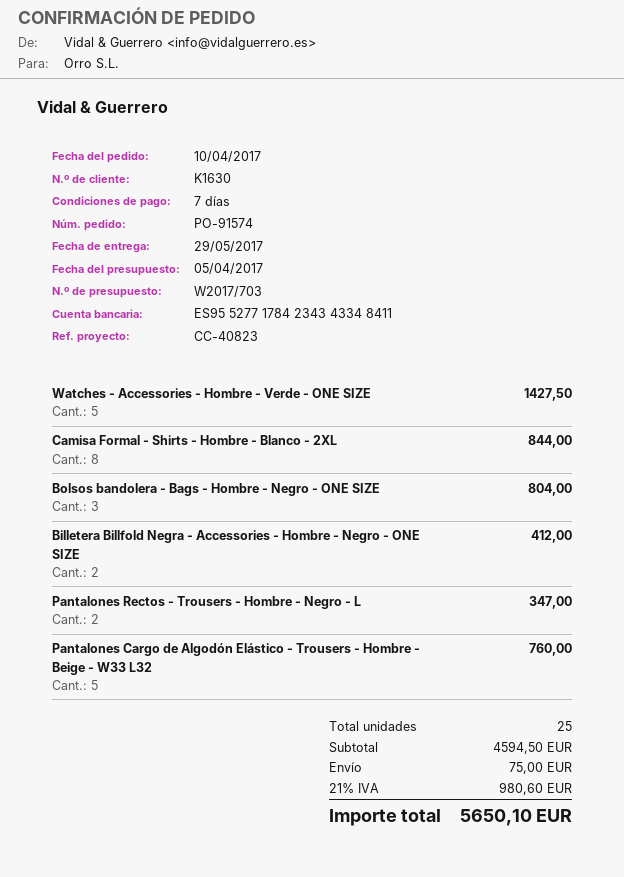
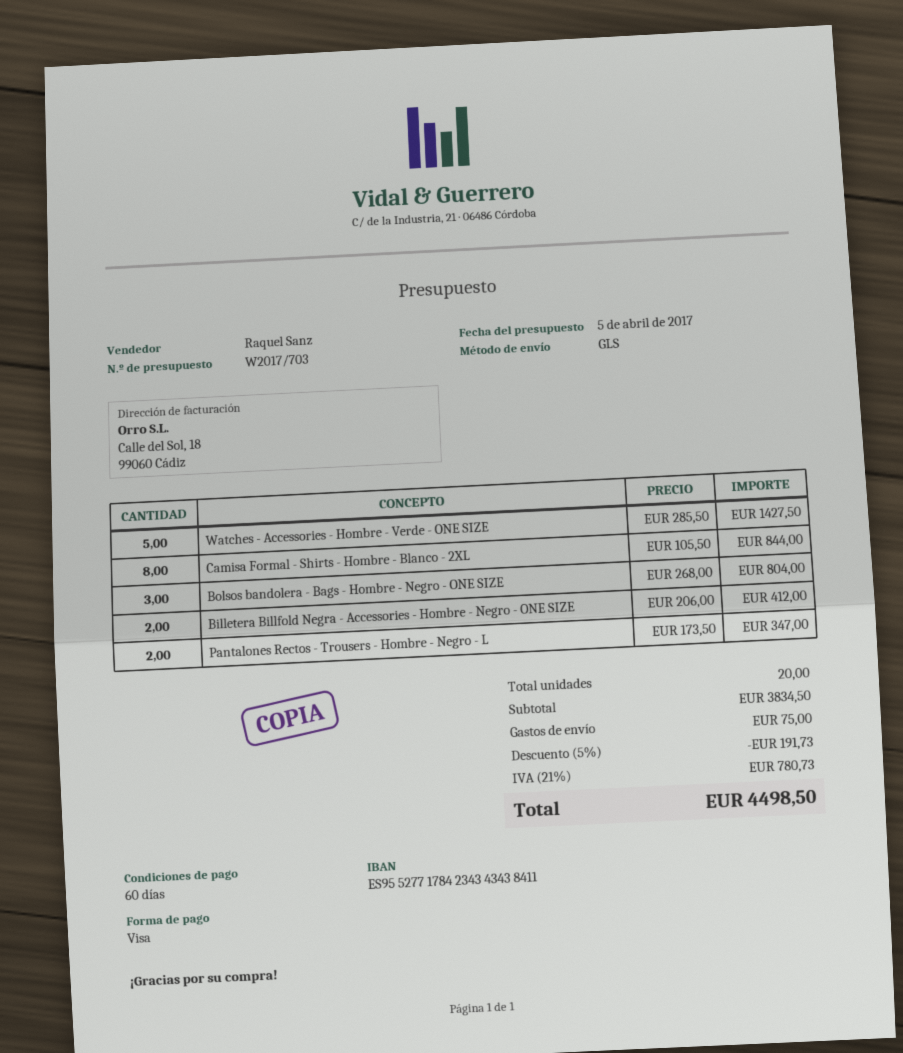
payment terms: 7 days -> 60 days
bank account: ES9552771784234343348411 -> ES9552771784234343438411
Pantalones Cargo de Algodón Elástico - Trousers - Hombre - Beige - W33 L32: 5 for 760.00 -> none
total quantity: 25 -> 20
subtotal: 4594.50 -> 3834.50
discount: none -> 5% = 191.73
tax: 21% = 980.60 -> 21% = 780.73
total: 5650.10 -> 4498.50

